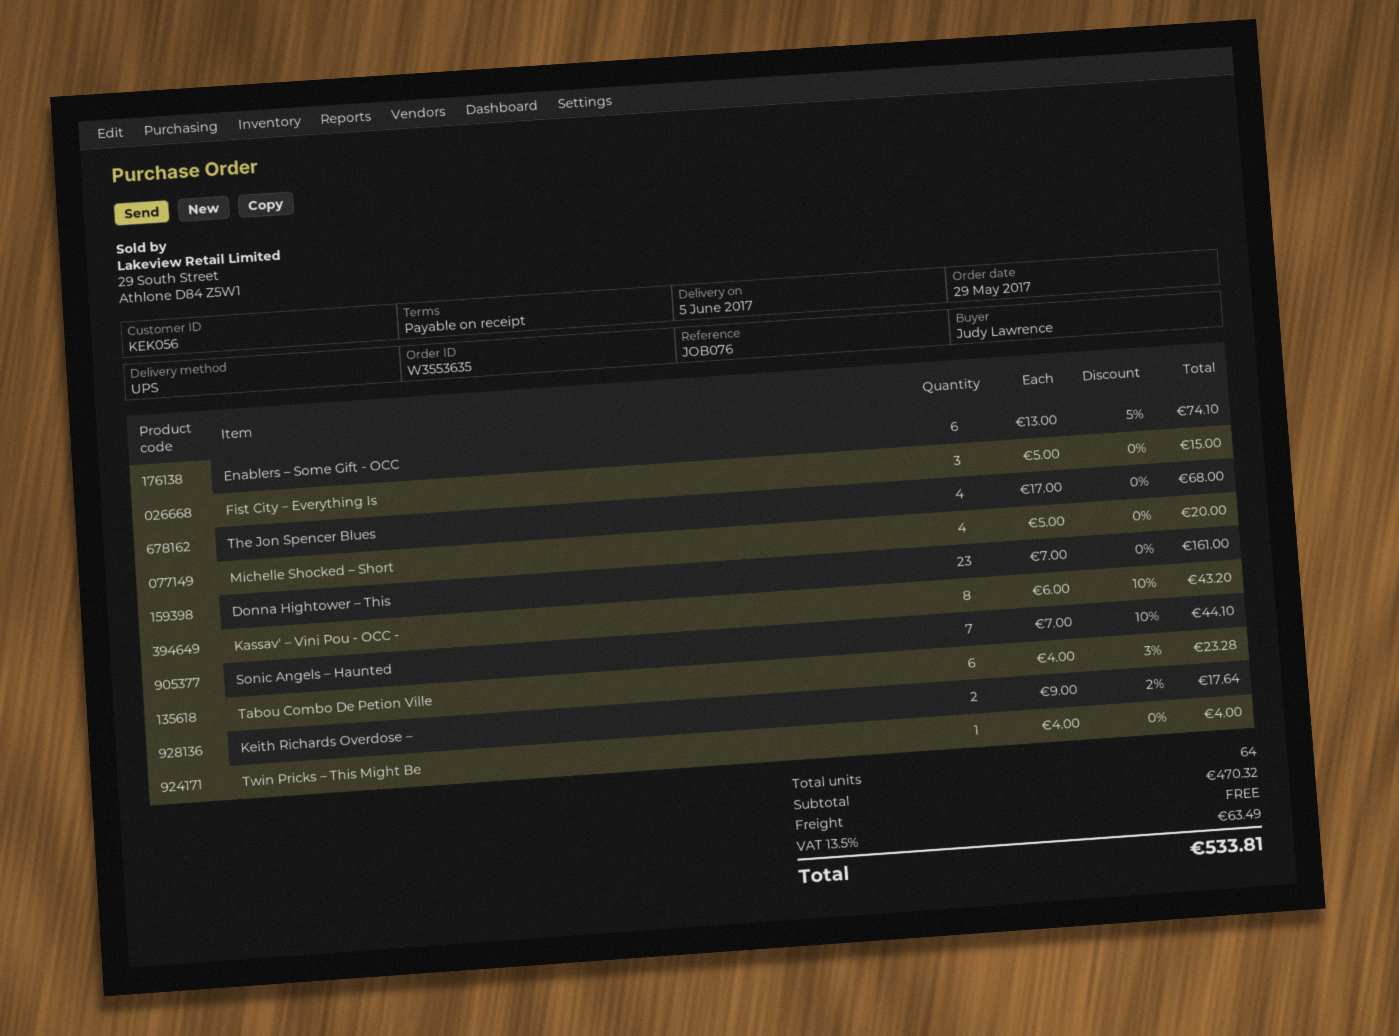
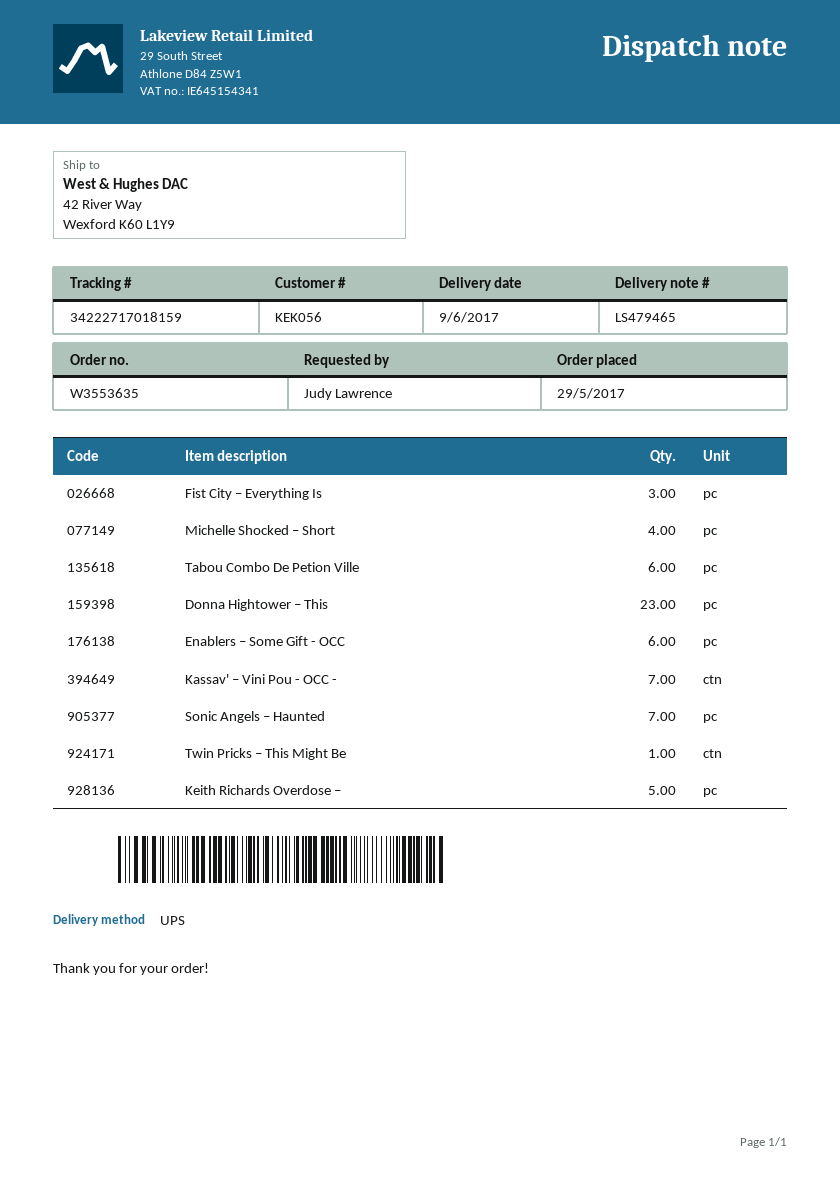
delivery date: 2017-06-05 -> 2017-06-09
The Jon Spencer Blues: 4 -> none
Kassav' – Vini Pou - OCC -: 8 -> 7
Keith Richards Overdose –: 2 -> 5

